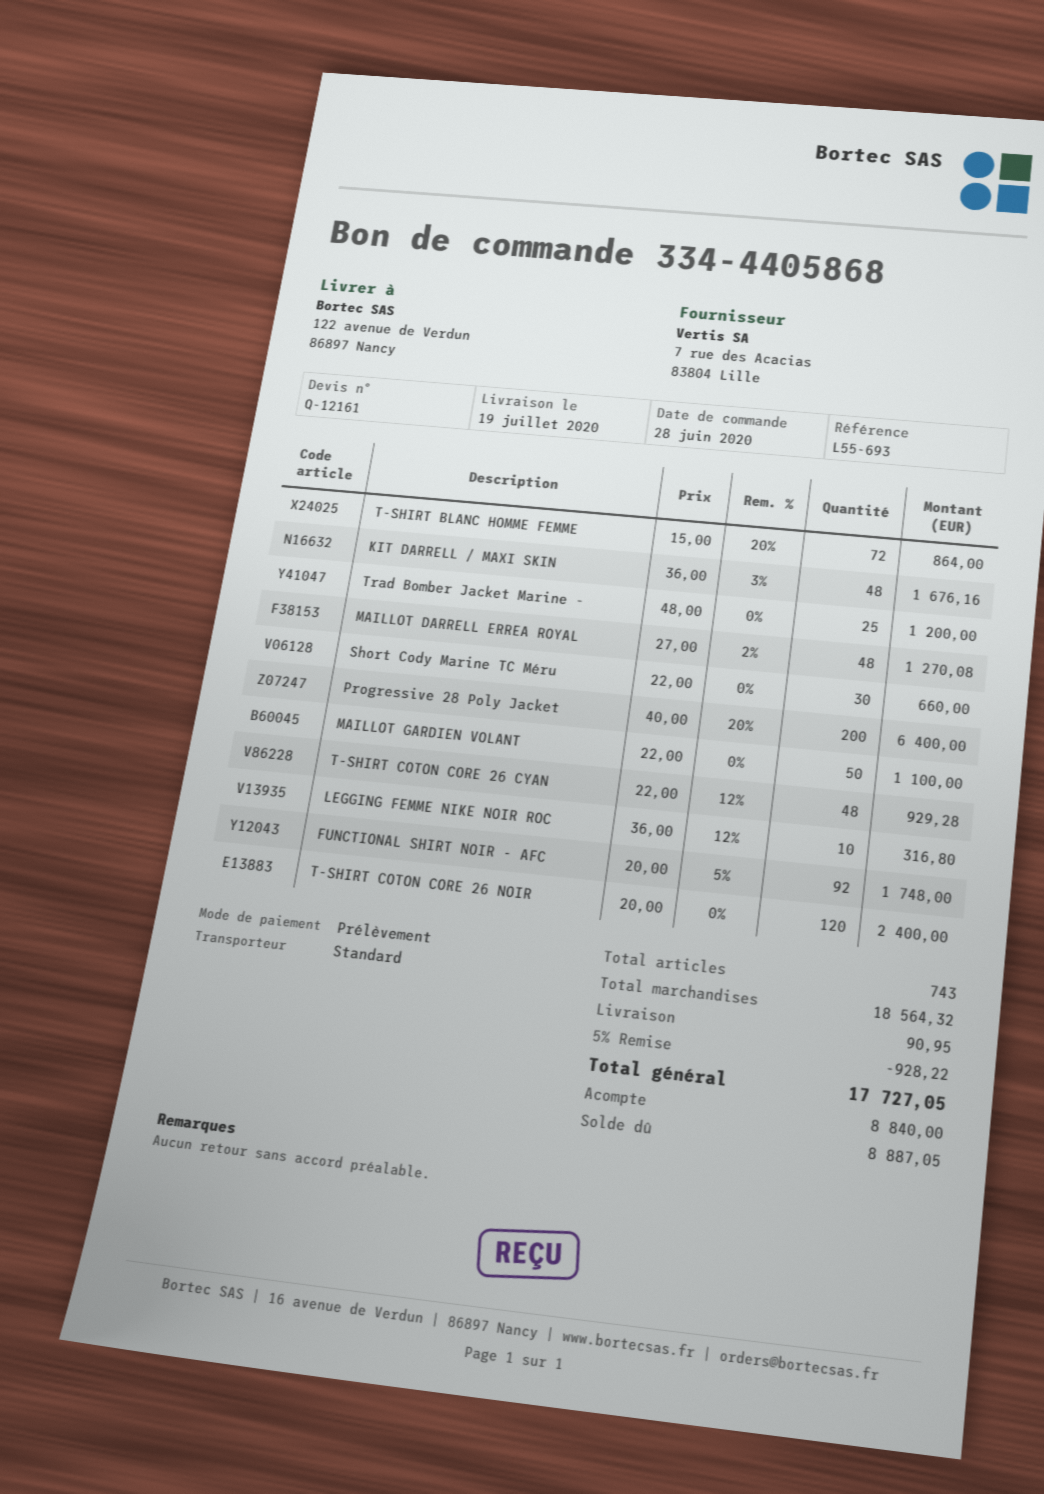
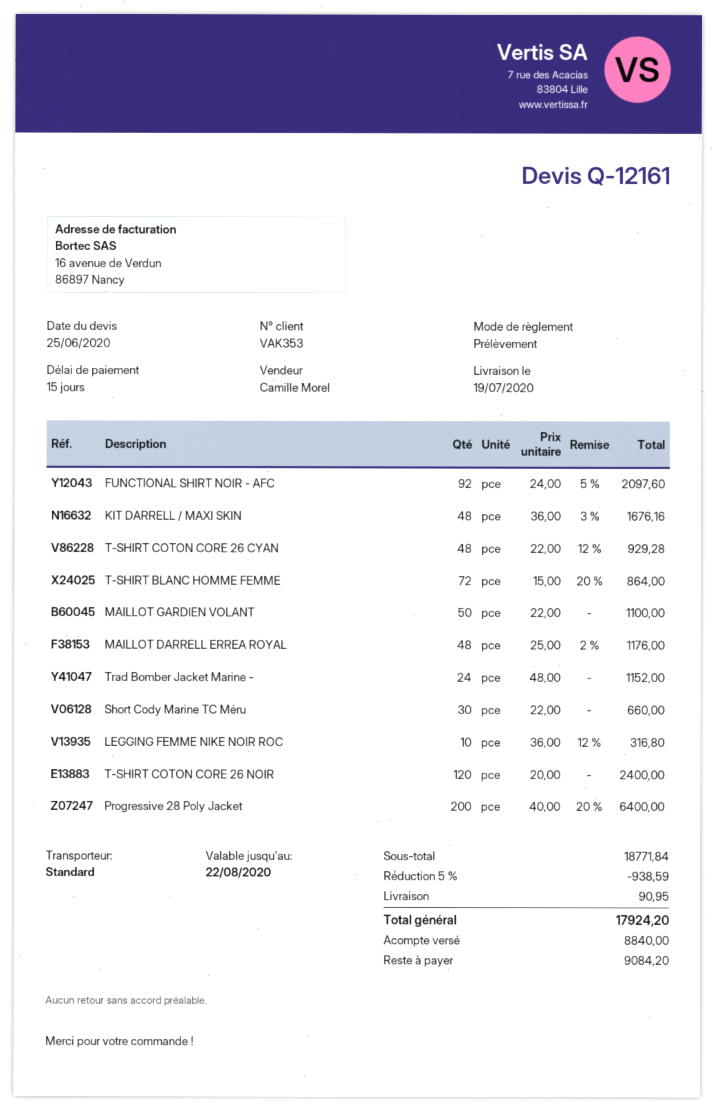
Trad Bomber Jacket Marine -: 25 x 48.00 = 1200.00 -> 24 x 48.00 = 1152.00
MAILLOT DARRELL ERREA ROYAL: 48 x 27.00 - 2% = 1270.08 -> 48 x 25.00 - 2% = 1176.00
FUNCTIONAL SHIRT NOIR - AFC: 92 x 20.00 - 5% = 1748.00 -> 92 x 24.00 - 5% = 2097.60
subtotal: 18564.32 -> 18771.84
discount: 5% = 928.22 -> 5% = 938.59
total: 17727.05 -> 17924.20
balance: 8887.05 -> 9084.20

